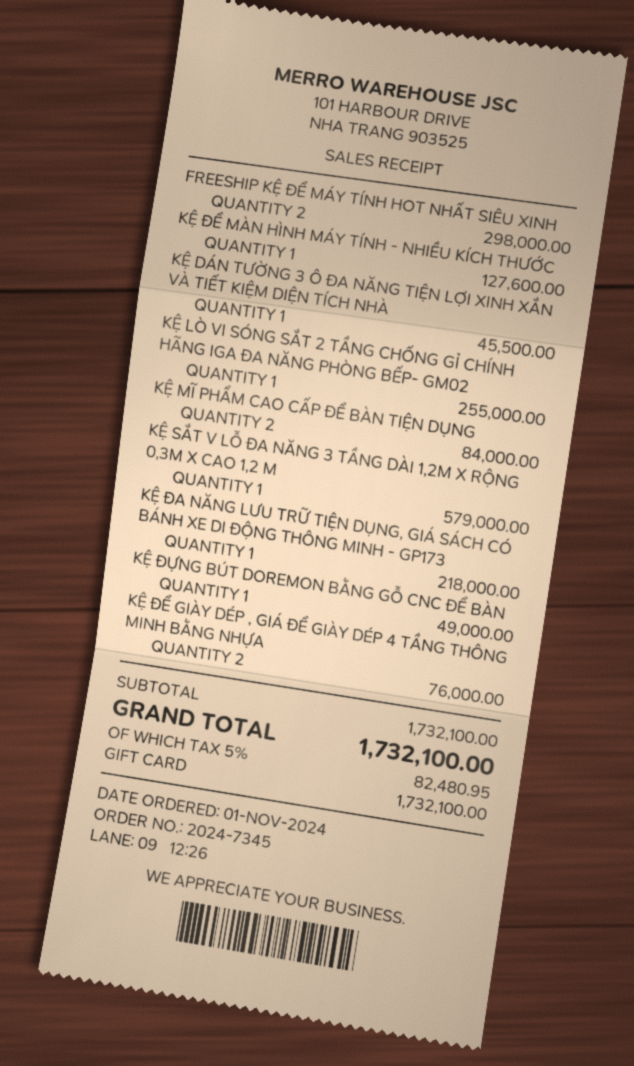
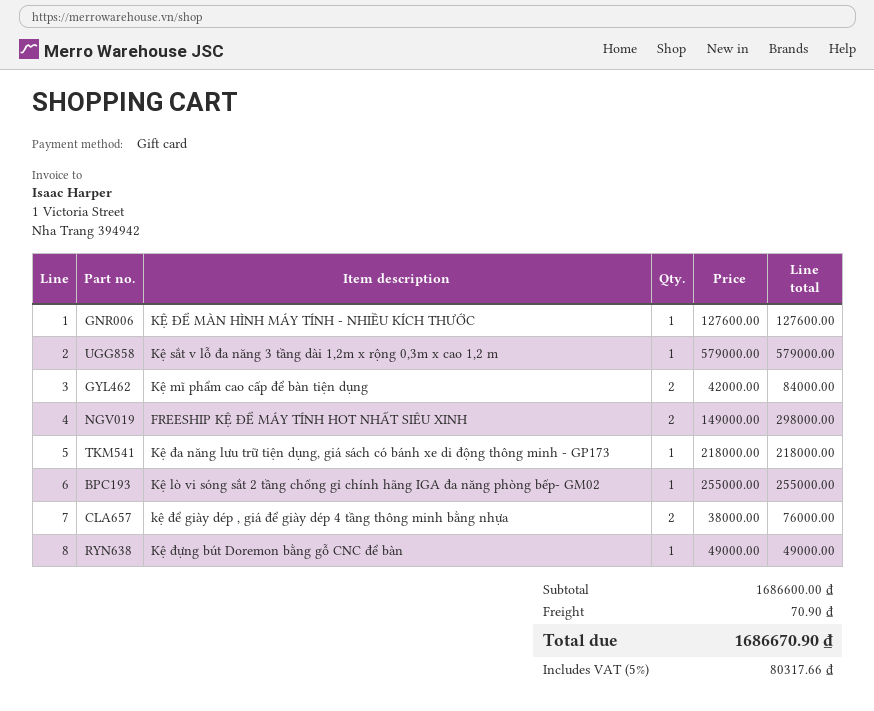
KỆ DÁN TƯỜNG 3 Ô ĐA NĂNG TIỆN LỢI XINH XẮN VÀ TIẾT KIỆM DIỆN TÍCH NHÀ: 1 for 45500.00 -> none
subtotal: 1732100.00 -> 1686600.00
shipping: none -> 70.90
tax: 5% = 82480.95 -> 5% = 80317.66
total: 1732100.00 -> 1686670.90

